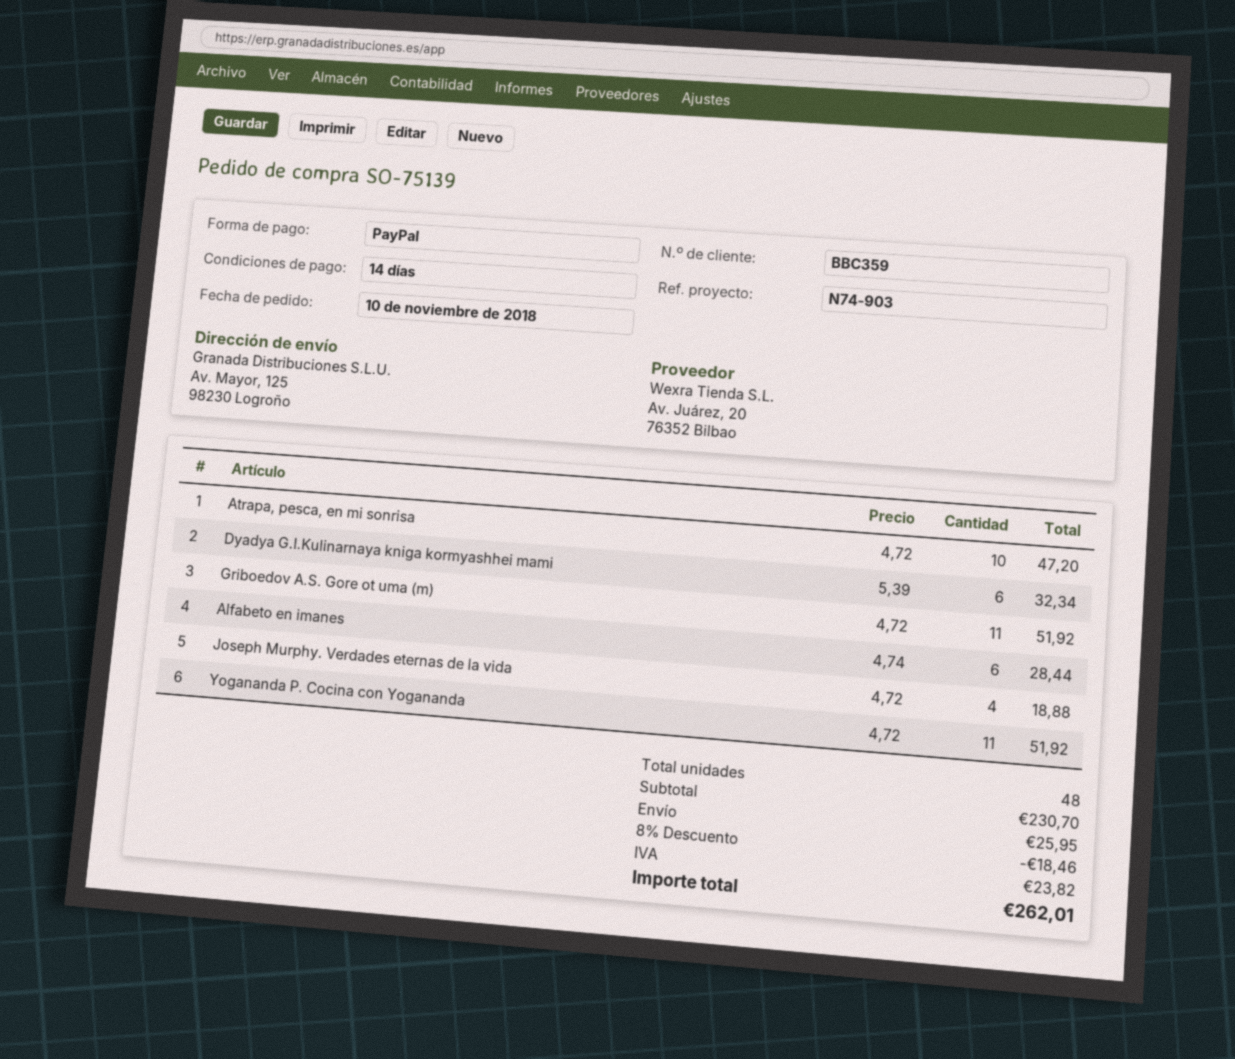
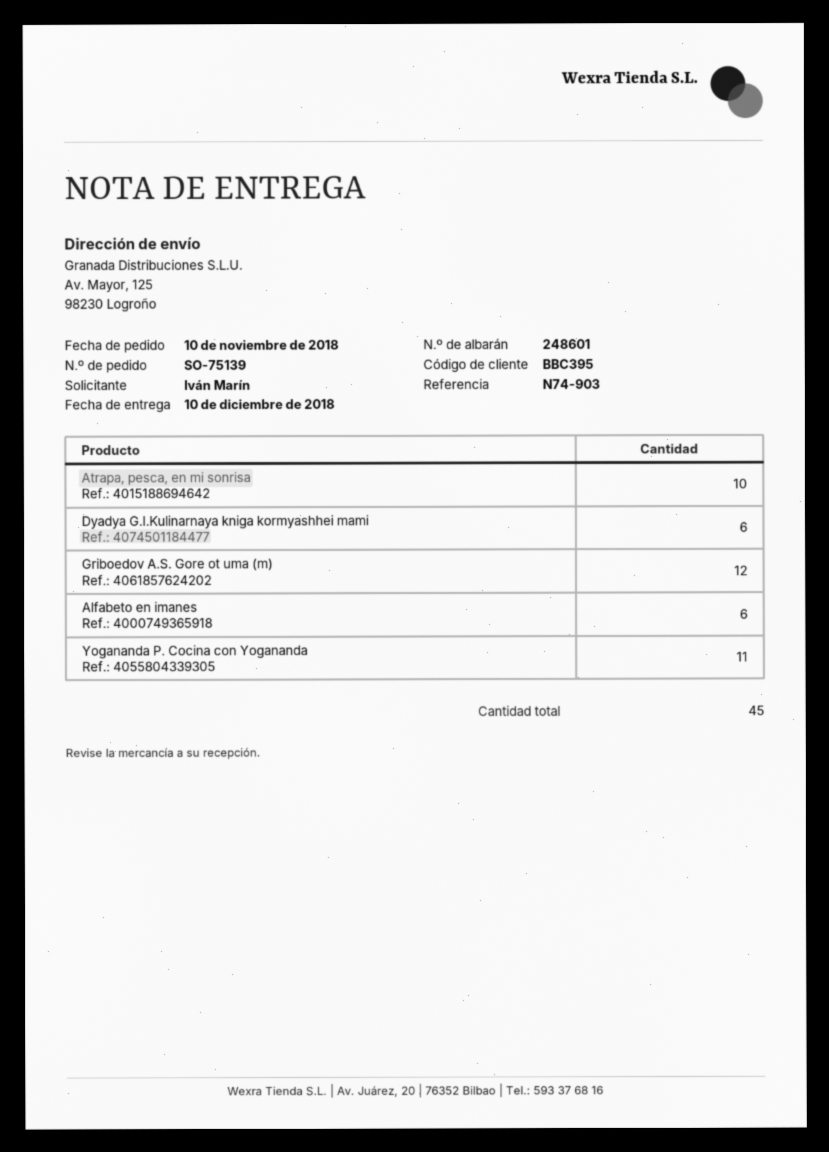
customer number: BBC359 -> BBC395
Griboedov A.S. Gore ot uma (m): 11 -> 12
Joseph Murphy. Verdades eternas de la vida: 4 -> none
total quantity: 48 -> 45

